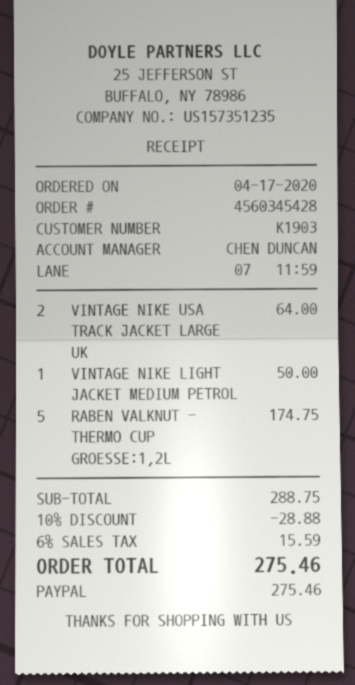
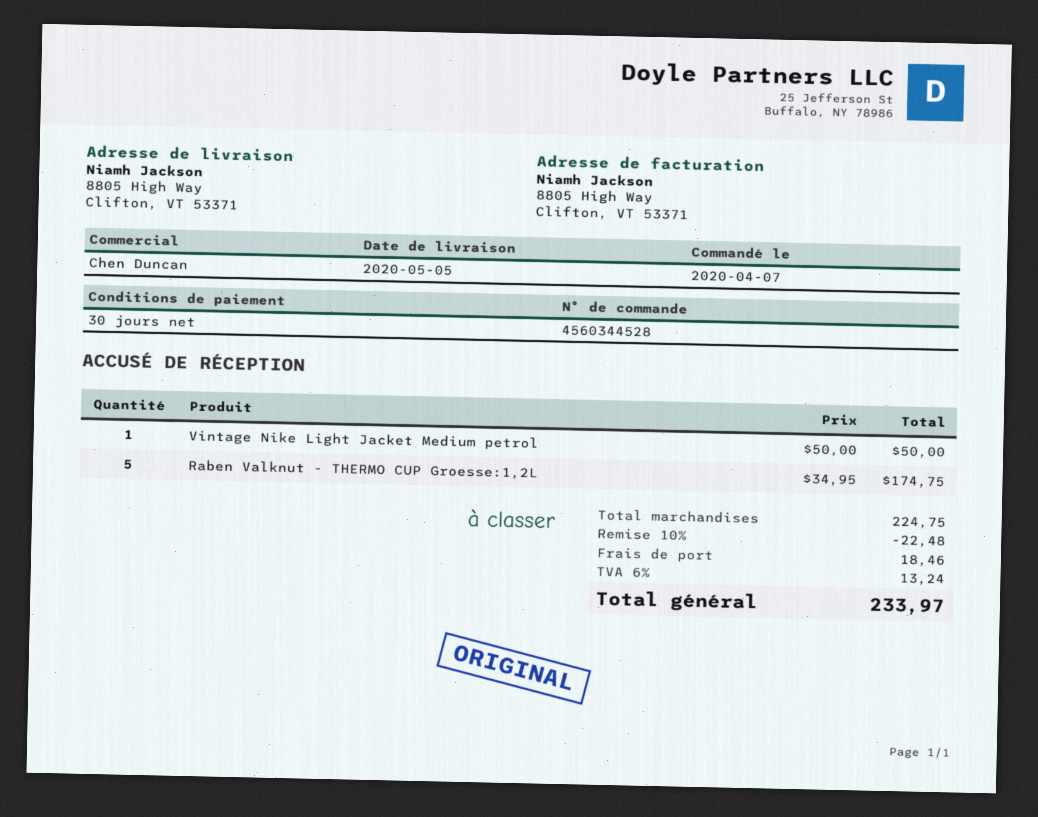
order number: 4560345428 -> 4560344528
order date: 2020-04-17 -> 2020-04-07
VINTAGE NIKE USA TRACK JACKET LARGE UK: 2 for 64.00 -> none
subtotal: 288.75 -> 224.75
discount: 10% = 28.88 -> 10% = 22.48
shipping: none -> 18.46
tax: 6% = 15.59 -> 6% = 13.24
total: 275.46 -> 233.97

